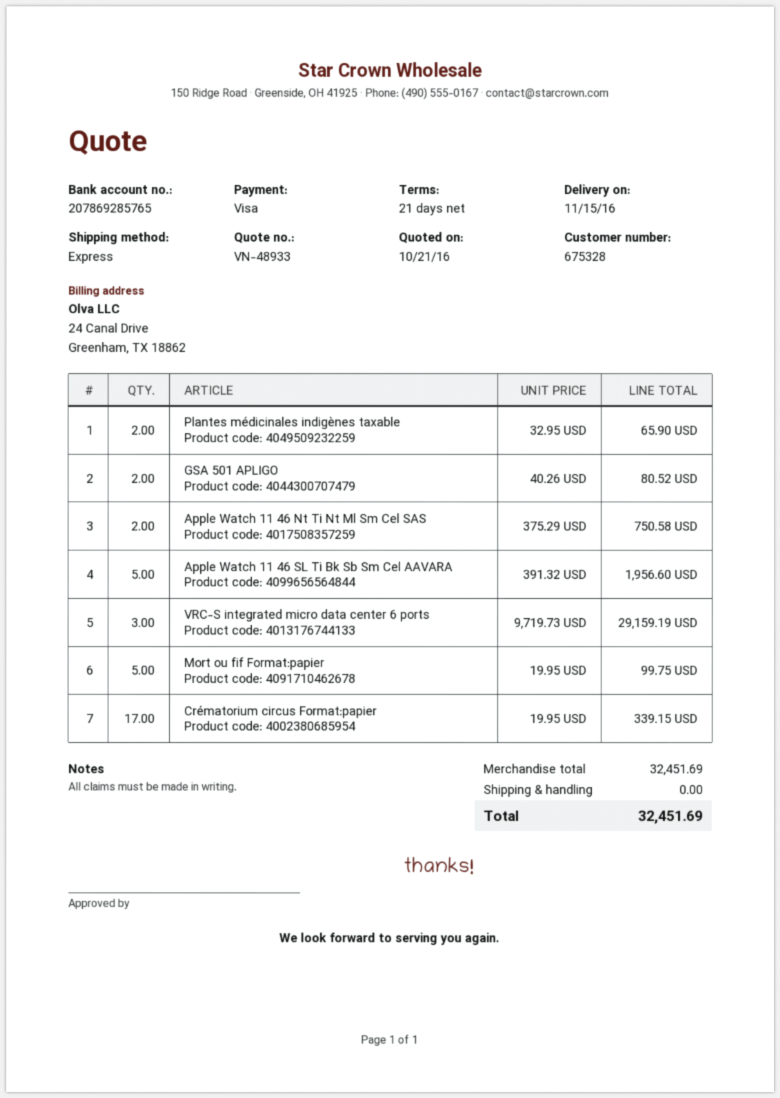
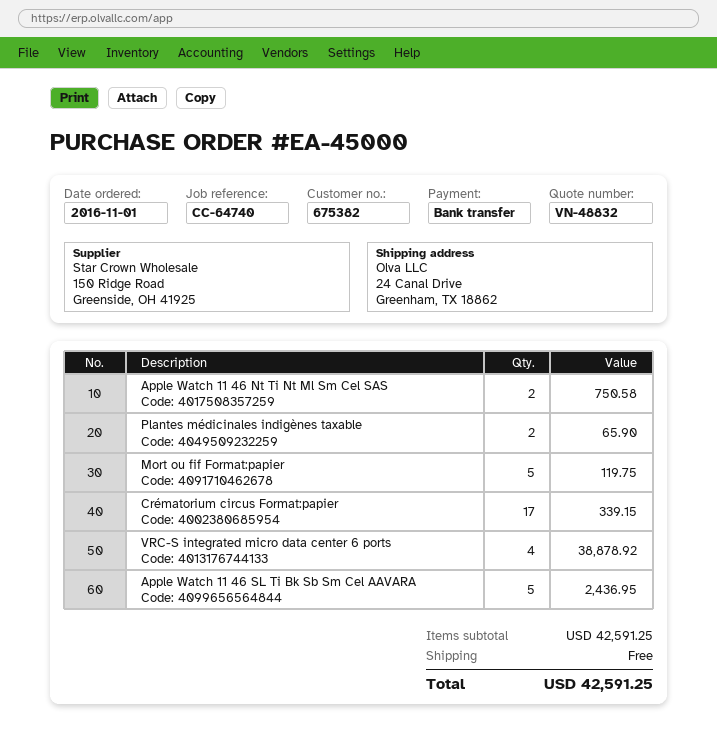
quote number: VN-48933 -> VN-48832
customer number: 675328 -> 675382
payment method: Visa -> bank transfer
GSA 501 APLIGO: 2 for 80.52 -> none
Apple Watch 11 46 SL Ti Bk Sb Sm Cel AAVARA: 5 for 1956.60 -> 5 for 2436.95
VRC-S integrated micro data center 6 ports: 3 for 29159.19 -> 4 for 38878.92
Mort ou fif Format:papier: 5 for 99.75 -> 5 for 119.75
subtotal: 32451.69 -> 42591.25
total: 32451.69 -> 42591.25

